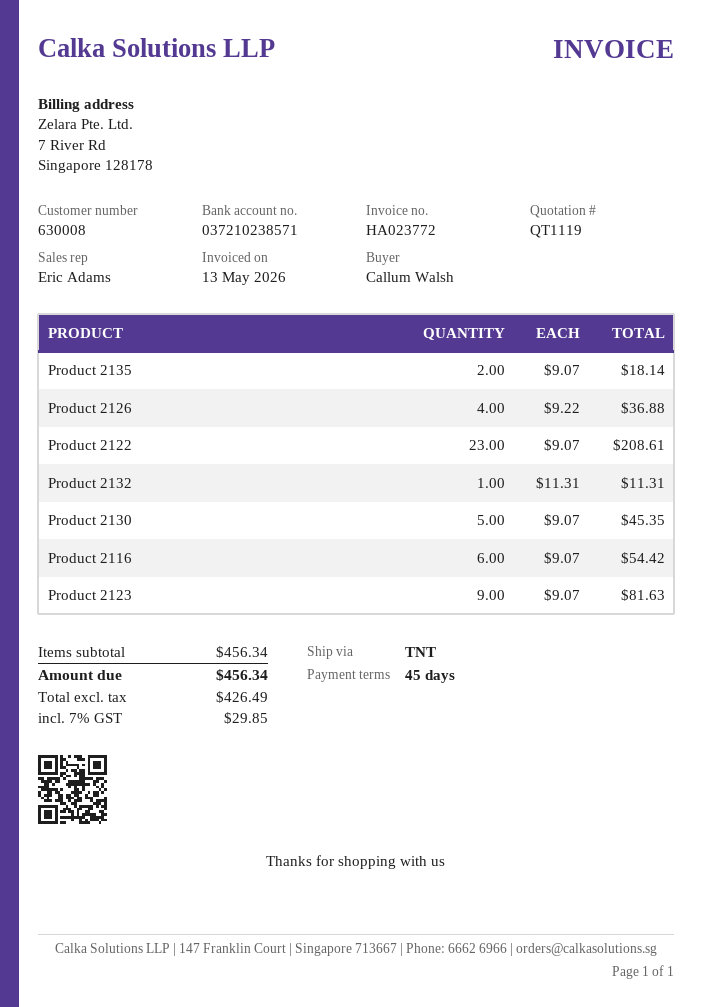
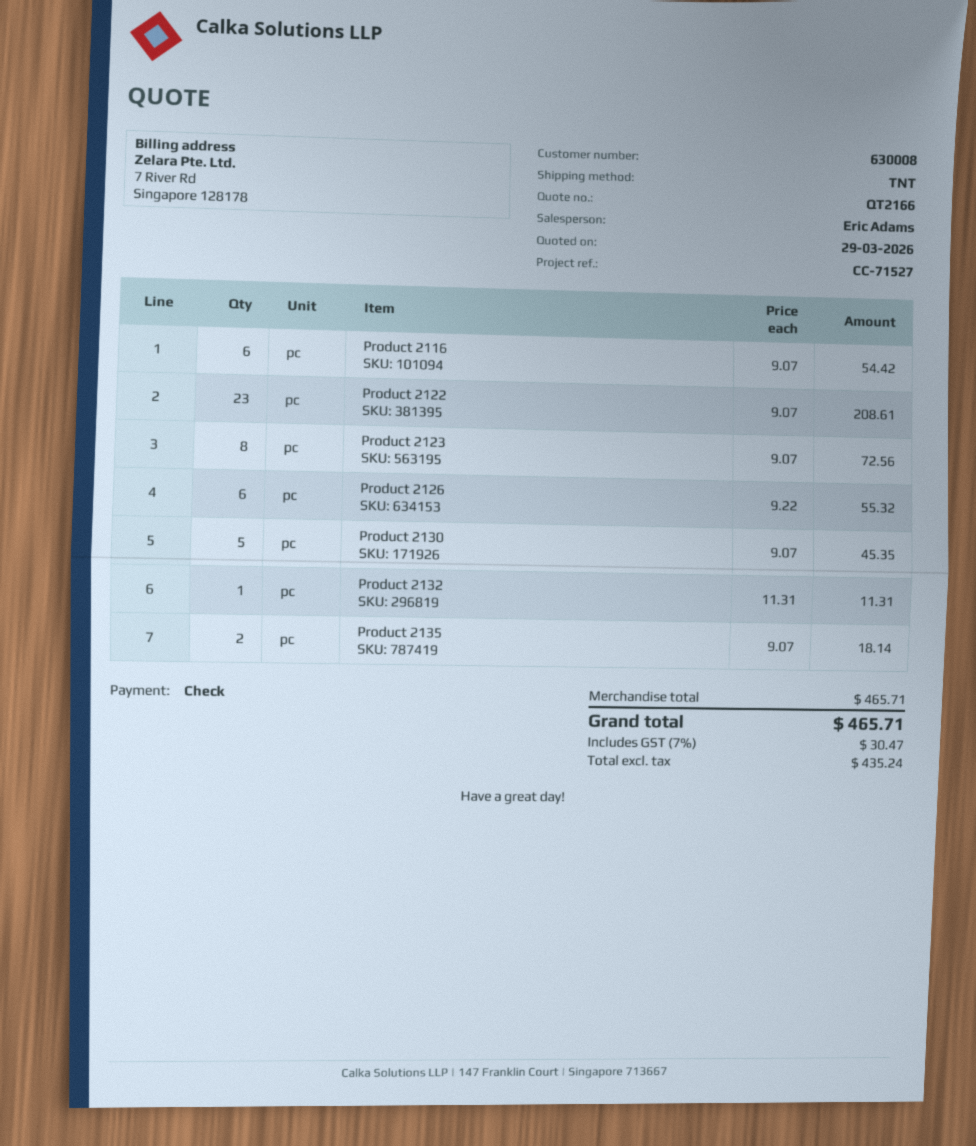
quote number: QT1119 -> QT2166
Product 2126: 4 x 9.22 = 36.88 -> 6 x 9.22 = 55.32
Product 2123: 9 x 9.07 = 81.63 -> 8 x 9.07 = 72.56
subtotal: 456.34 -> 465.71
net: 426.49 -> 435.24
tax: 7% = 29.85 -> 7% = 30.47
total: 456.34 -> 465.71

